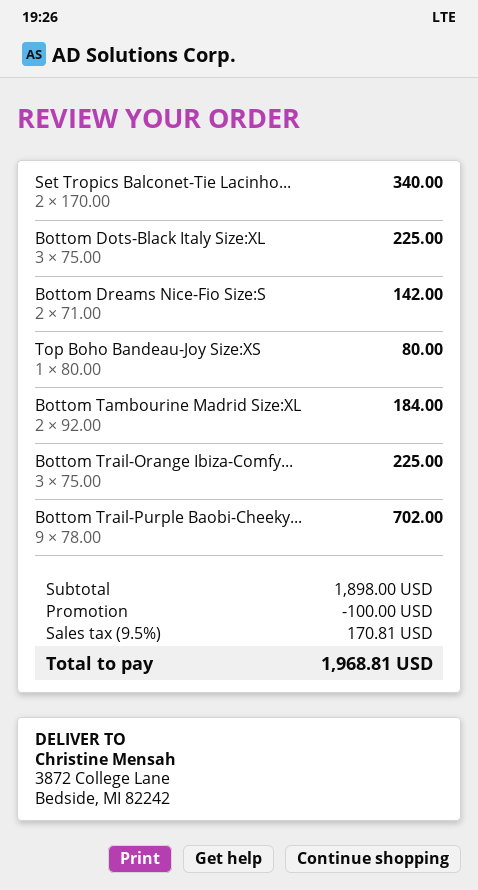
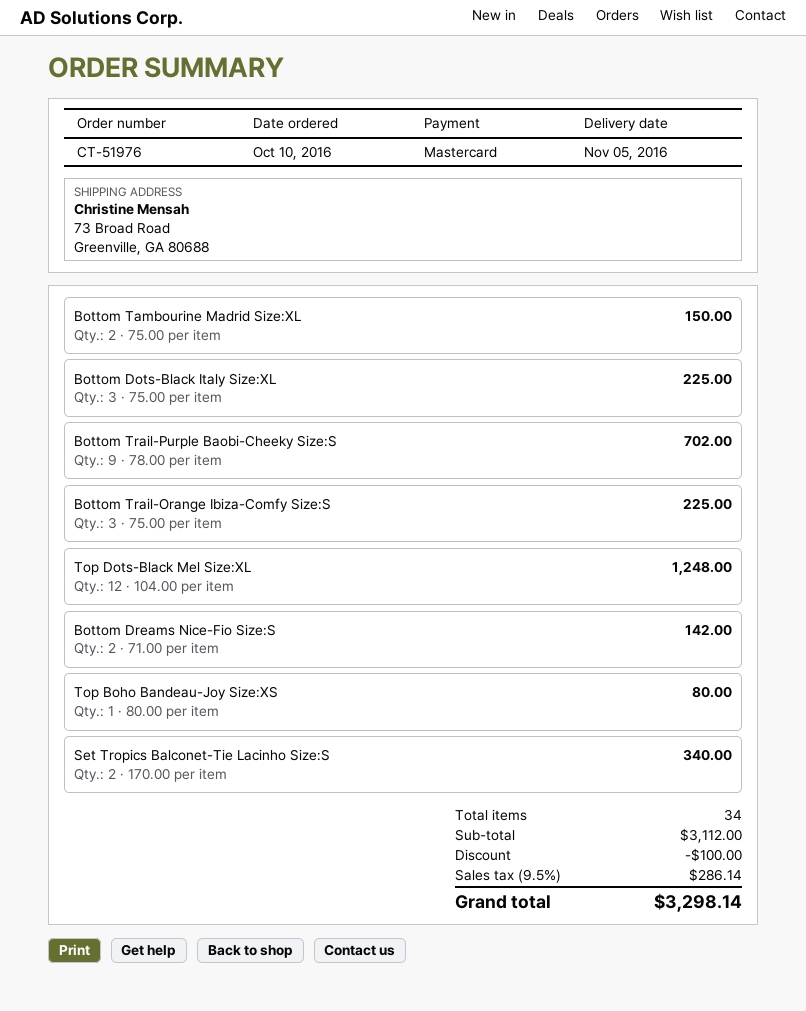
ship to: 3872 College Lane, Bedside, MI 82242 -> 73 Broad Road, Greenville, GA 80688
Bottom Tambourine Madrid Size:XL: 2 x 92.00 = 184.00 -> 2 x 75.00 = 150.00
Top Dots-Black Mel Size:XL: none -> 12 x 104.00 = 1248.00
subtotal: 1898.00 -> 3112.00
tax: 9.5% = 170.81 -> 9.5% = 286.14
total: 1968.81 -> 3298.14

